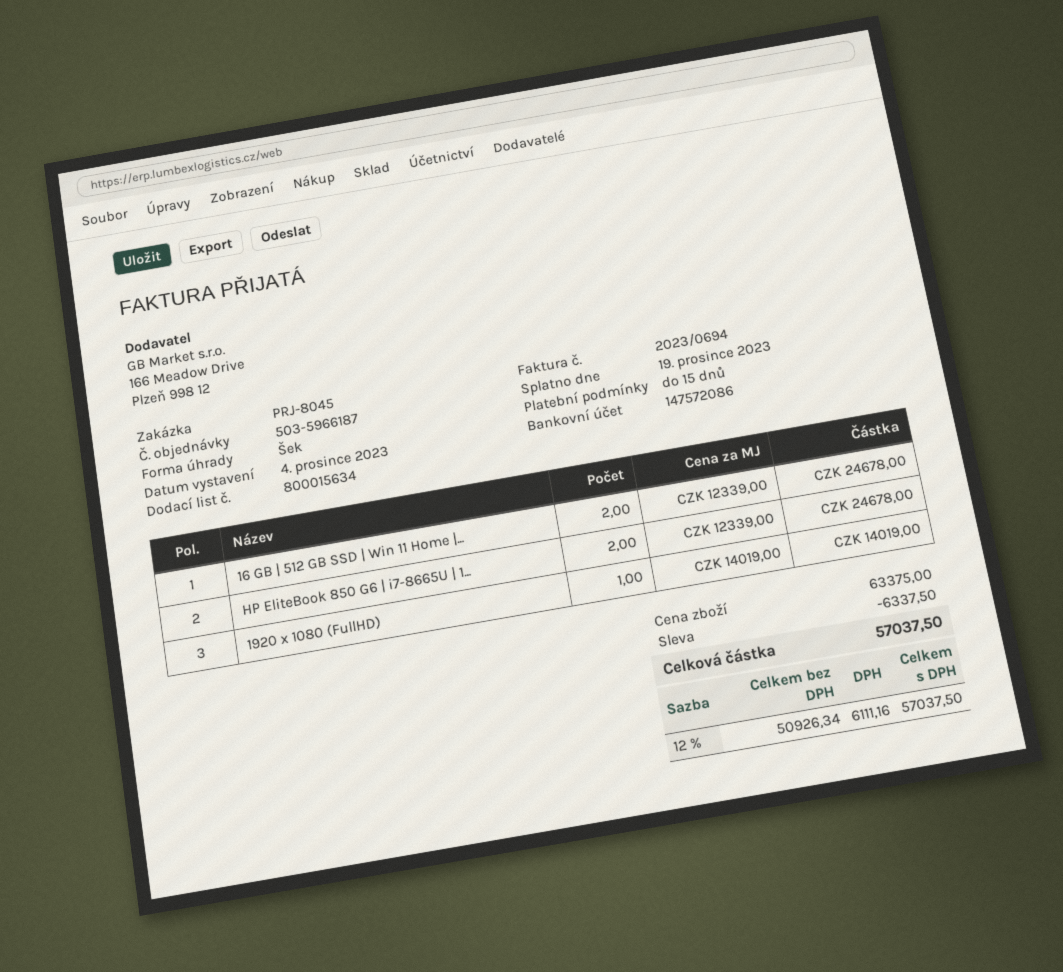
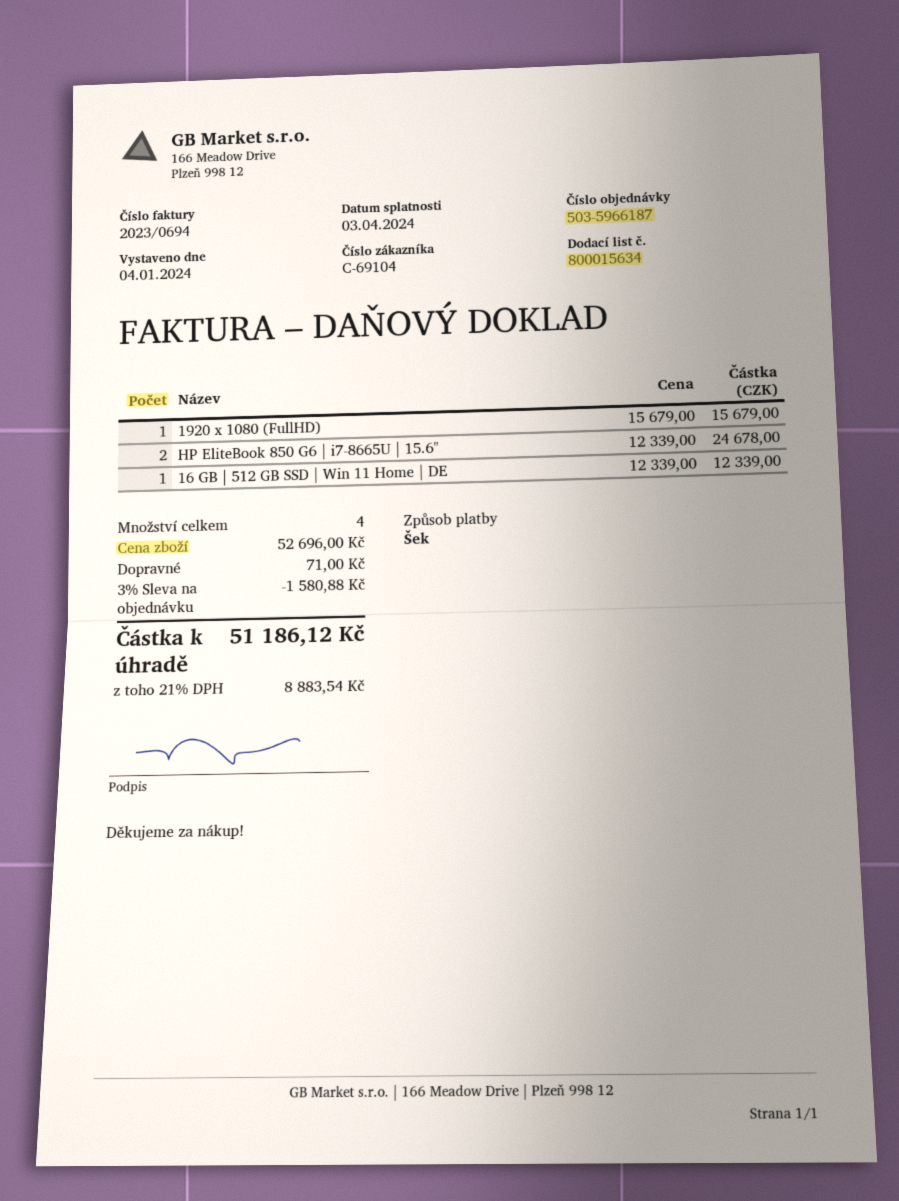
invoice date: 2023-12-04 -> 2024-01-04
due date: 2023-12-19 -> 2024-04-03
16 GB | 512 GB SSD | Win 11 Home |...: 2 x 12339.00 = 24678.00 -> 1 x 12339.00 = 12339.00
1920 x 1080 (FullHD): 1 x 14019.00 = 14019.00 -> 1 x 15679.00 = 15679.00
subtotal: 63375.00 -> 52696.00
discount: 6337.50 -> 1580.88
shipping: none -> 71.00
tax: 12% = 6111.16 -> 21% = 8883.54
total: 57037.50 -> 51186.12

